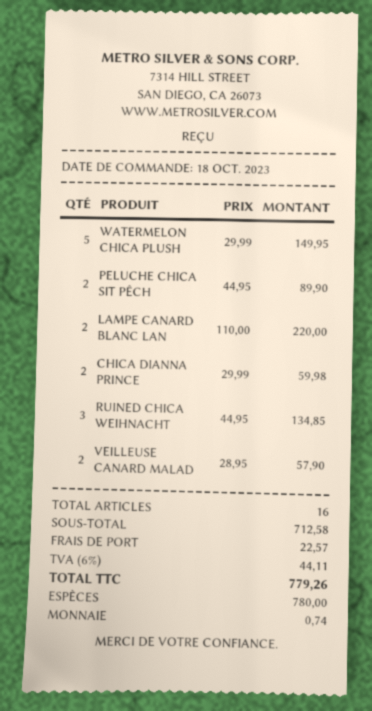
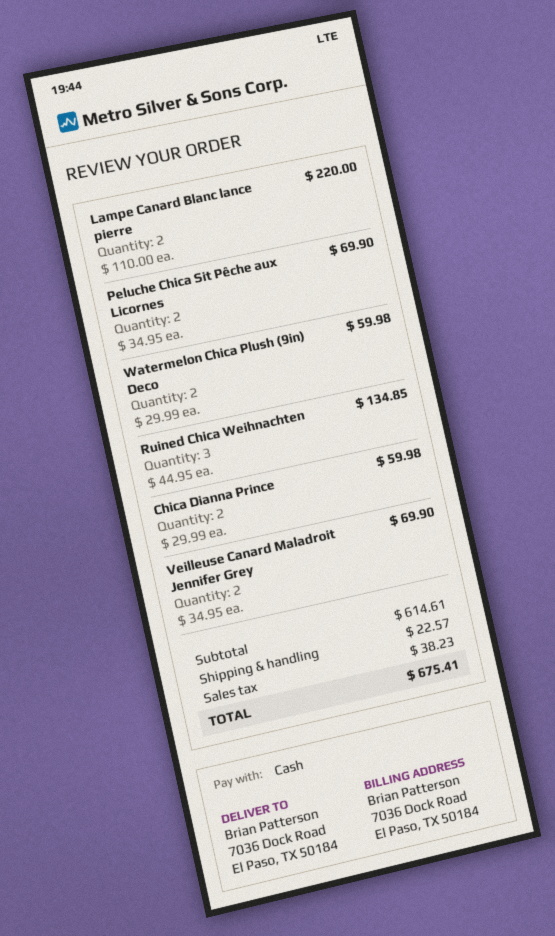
WATERMELON CHICA PLUSH: 5 x 29.99 = 149.95 -> 2 x 29.99 = 59.98
PELUCHE CHICA SIT PÊCH: 2 x 44.95 = 89.90 -> 2 x 34.95 = 69.90
VEILLEUSE CANARD MALAD: 2 x 28.95 = 57.90 -> 2 x 34.95 = 69.90
subtotal: 712.58 -> 614.61
tax: 44.11 -> 38.23
total: 779.26 -> 675.41

